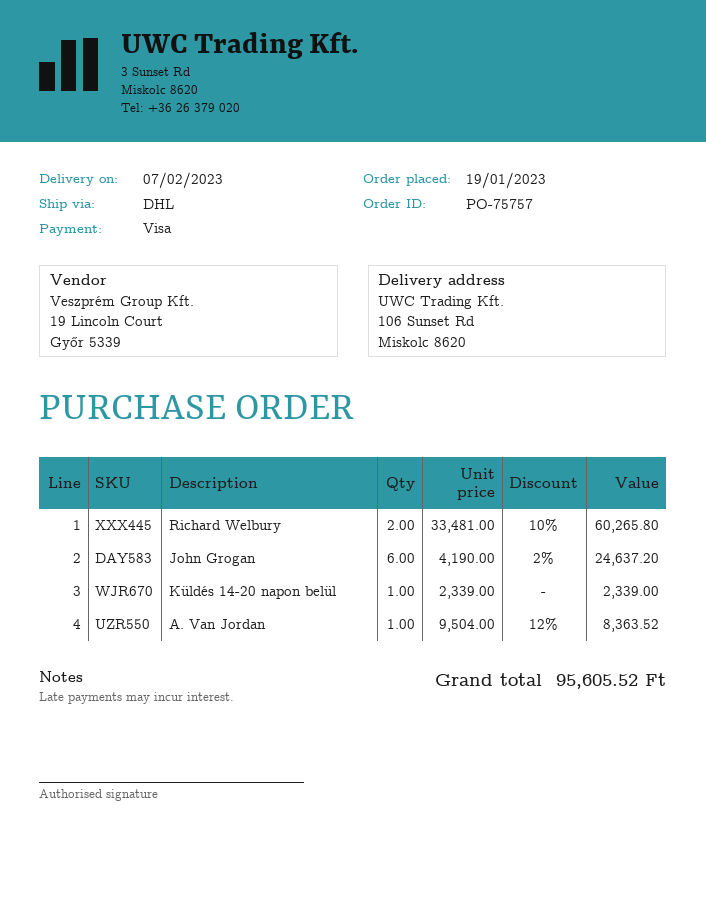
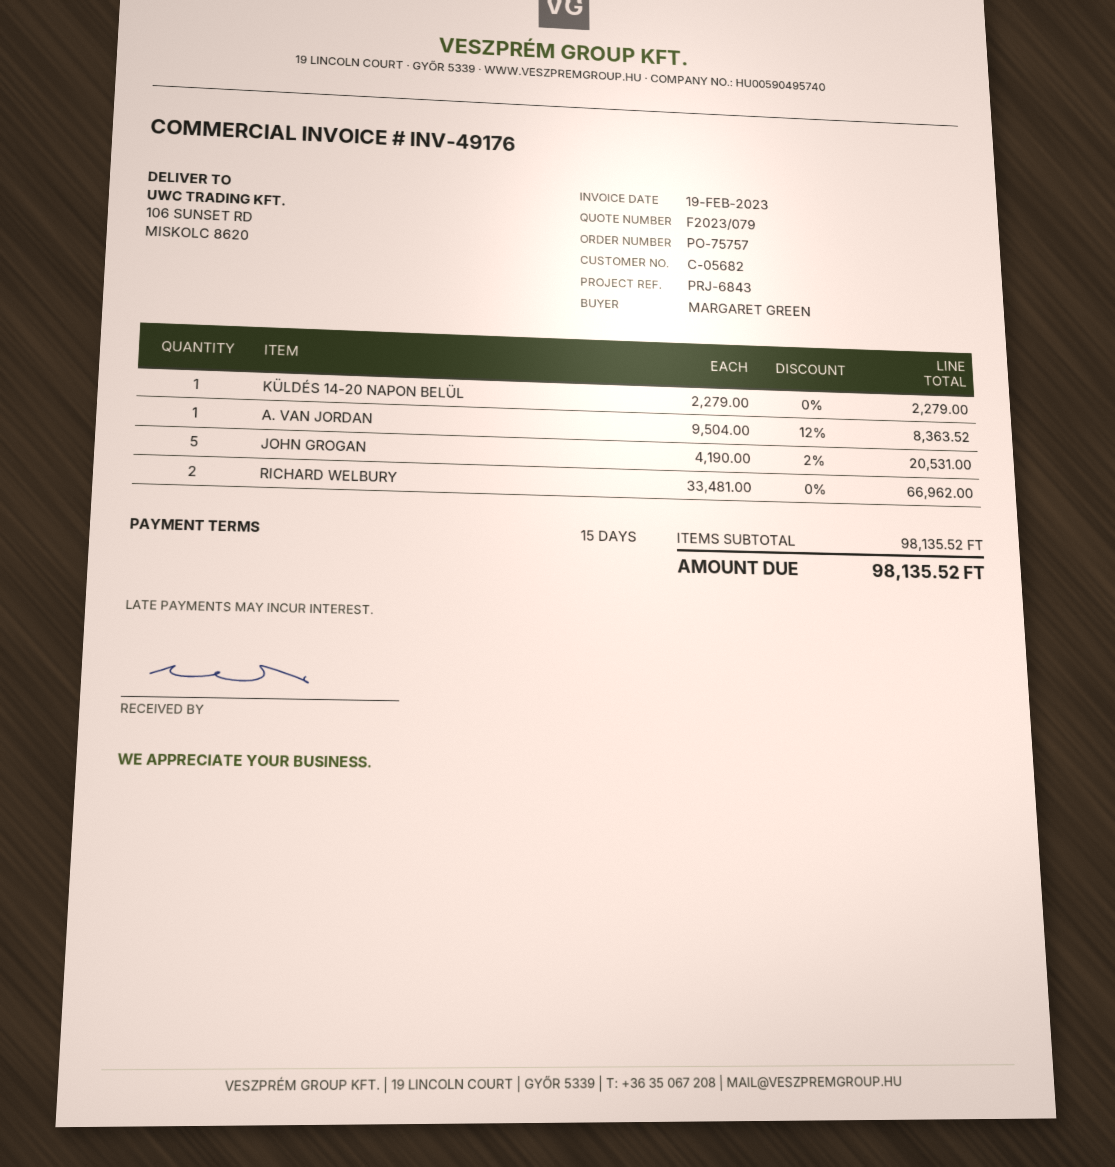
Richard Welbury: 2 x 33481.00 - 10% = 60265.80 -> 2 x 33481.00 = 66962.00
John Grogan: 6 x 4190.00 - 2% = 24637.20 -> 5 x 4190.00 - 2% = 20531.00
Küldés 14-20 napon belül: 1 x 2339.00 = 2339.00 -> 1 x 2279.00 = 2279.00
total: 95605.52 -> 98135.52

